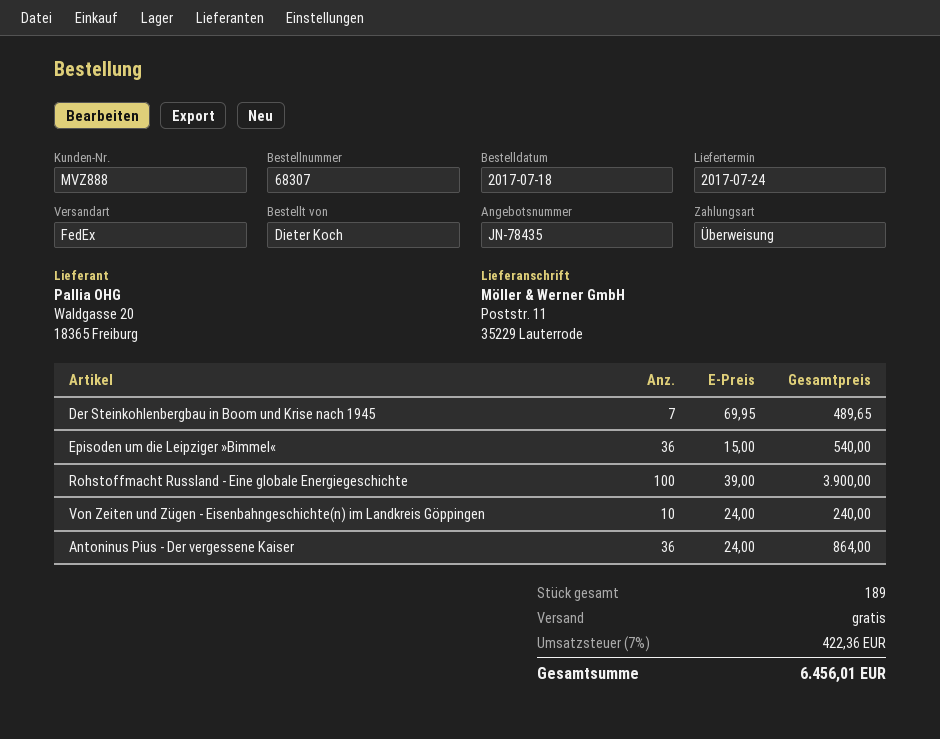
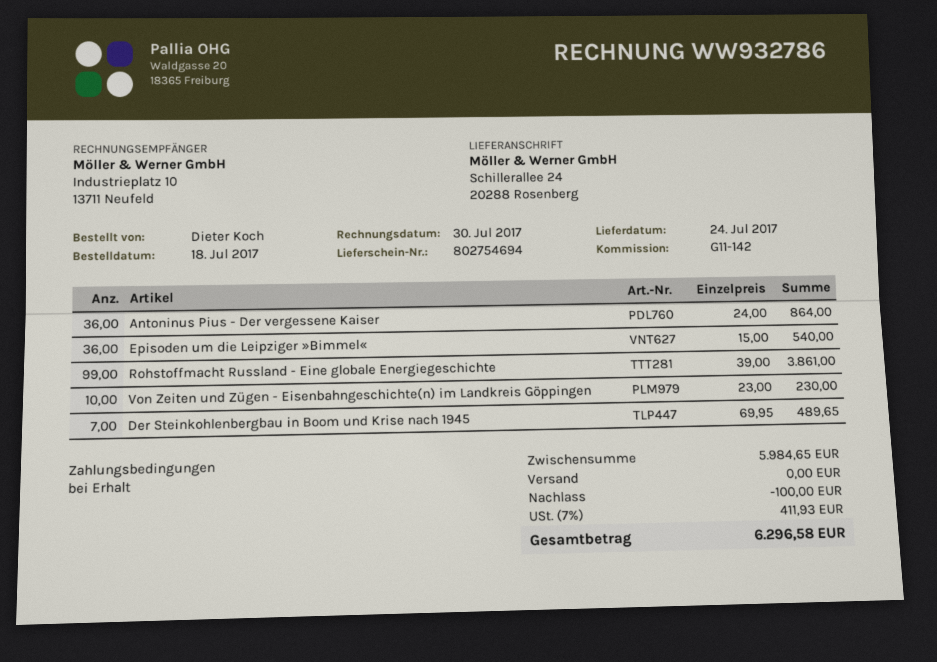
ship to: Poststr. 11, 35229 Lauterrode -> Schillerallee 24, 20288 Rosenberg
Rohstoffmacht Russland - Eine globale Energiegeschichte: 100 x 39.00 = 3900.00 -> 99 x 39.00 = 3861.00
Von Zeiten und Zügen - Eisenbahngeschichte(n) im Landkreis Göppingen: 10 x 24.00 = 240.00 -> 10 x 23.00 = 230.00
discount: none -> 100.00
tax: 7% = 422.36 -> 7% = 411.93
total: 6456.01 -> 6296.58

